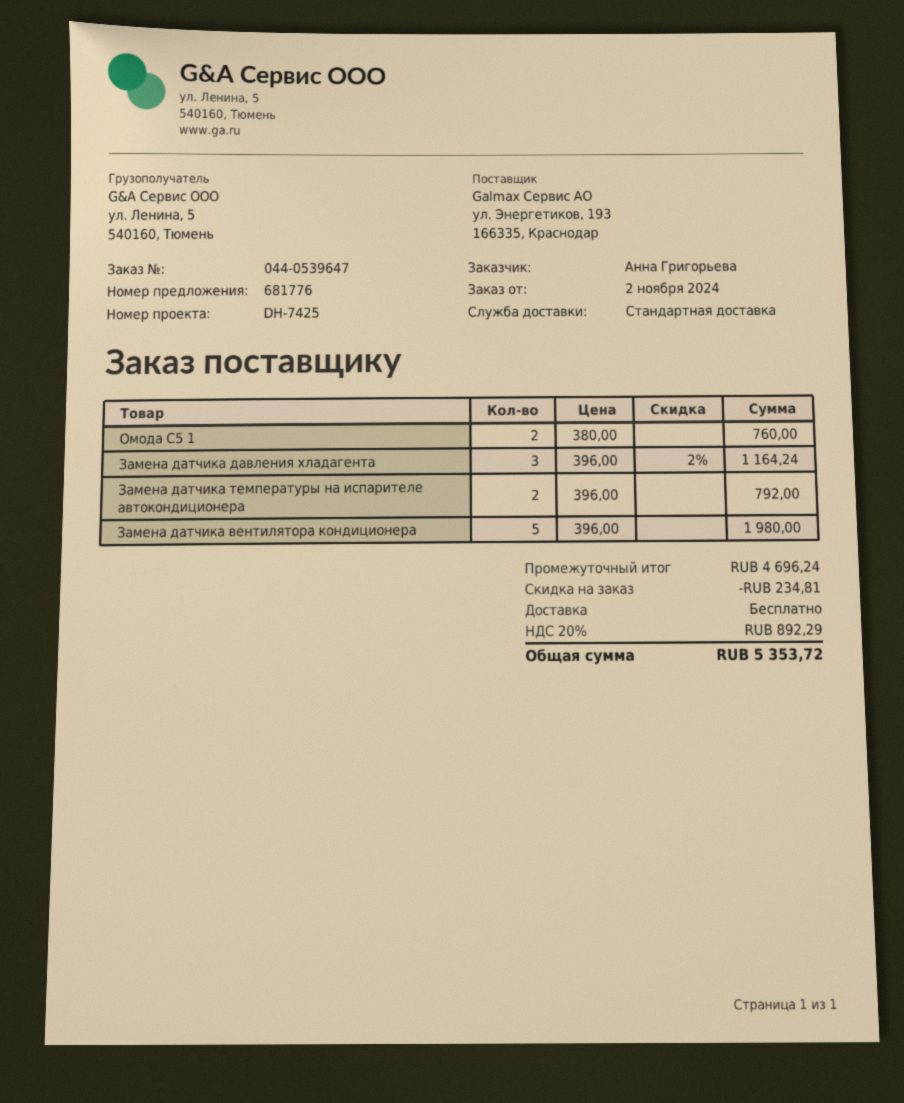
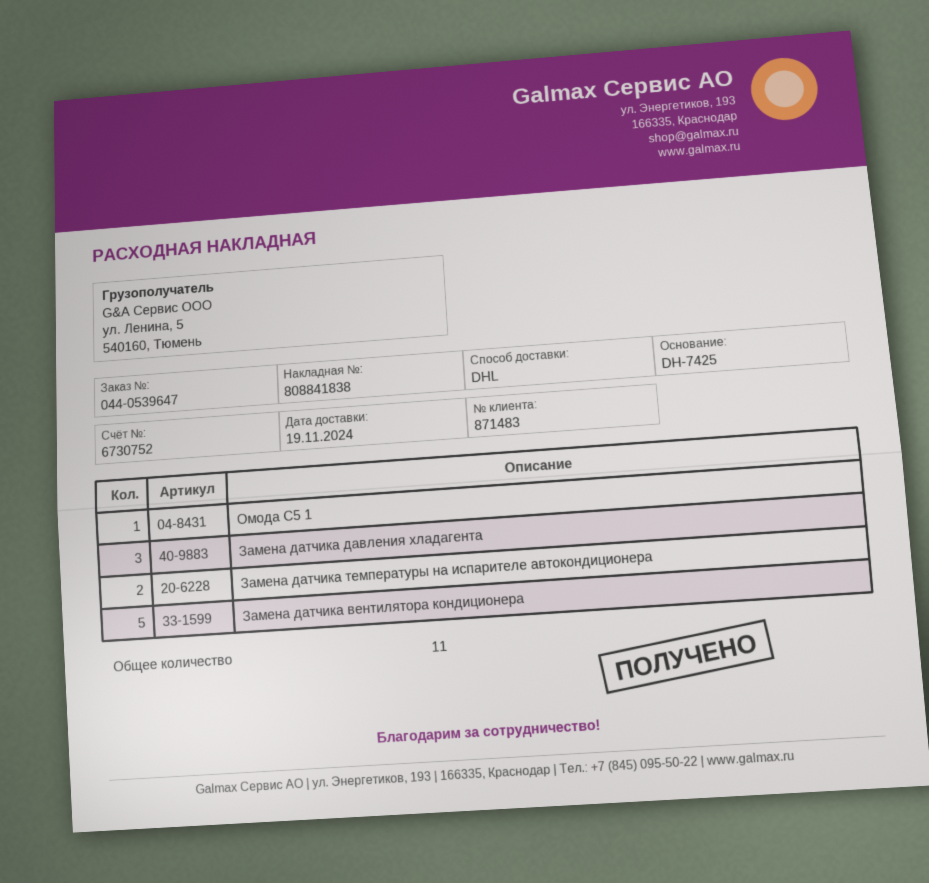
shipping method: standard -> DHL
Омода С5 1: 2 -> 1

